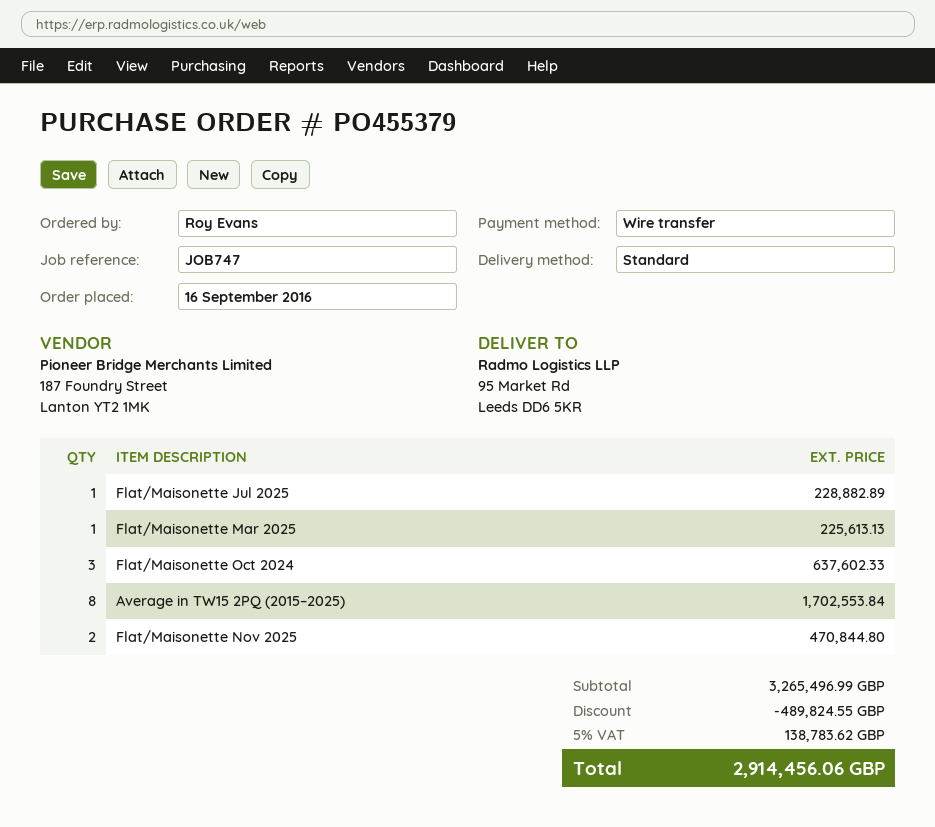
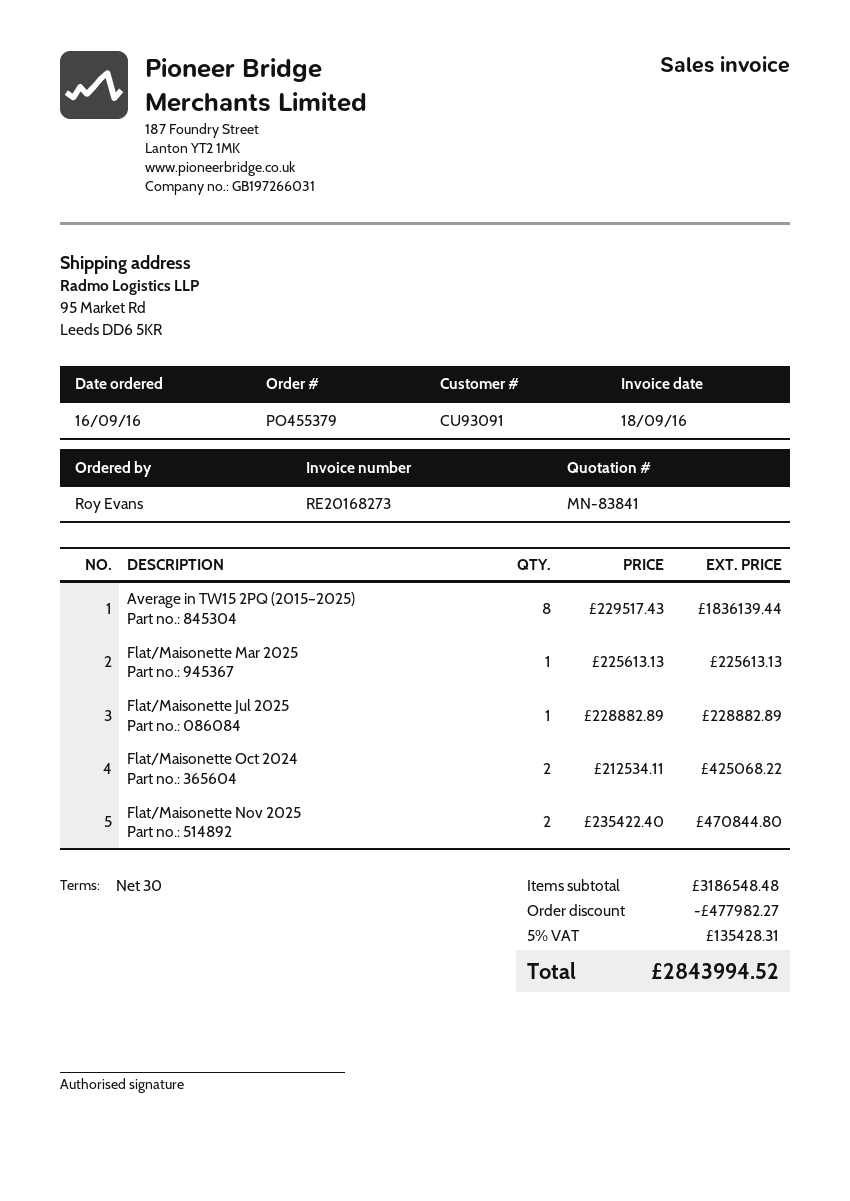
Flat/Maisonette Oct 2024: 3 for 637602.33 -> 2 for 425068.22
Average in TW15 2PQ (2015–2025): 8 for 1702553.84 -> 8 for 1836139.44
subtotal: 3265496.99 -> 3186548.48
discount: 489824.55 -> 477982.27
tax: 5% = 138783.62 -> 5% = 135428.31
total: 2914456.06 -> 2843994.52

